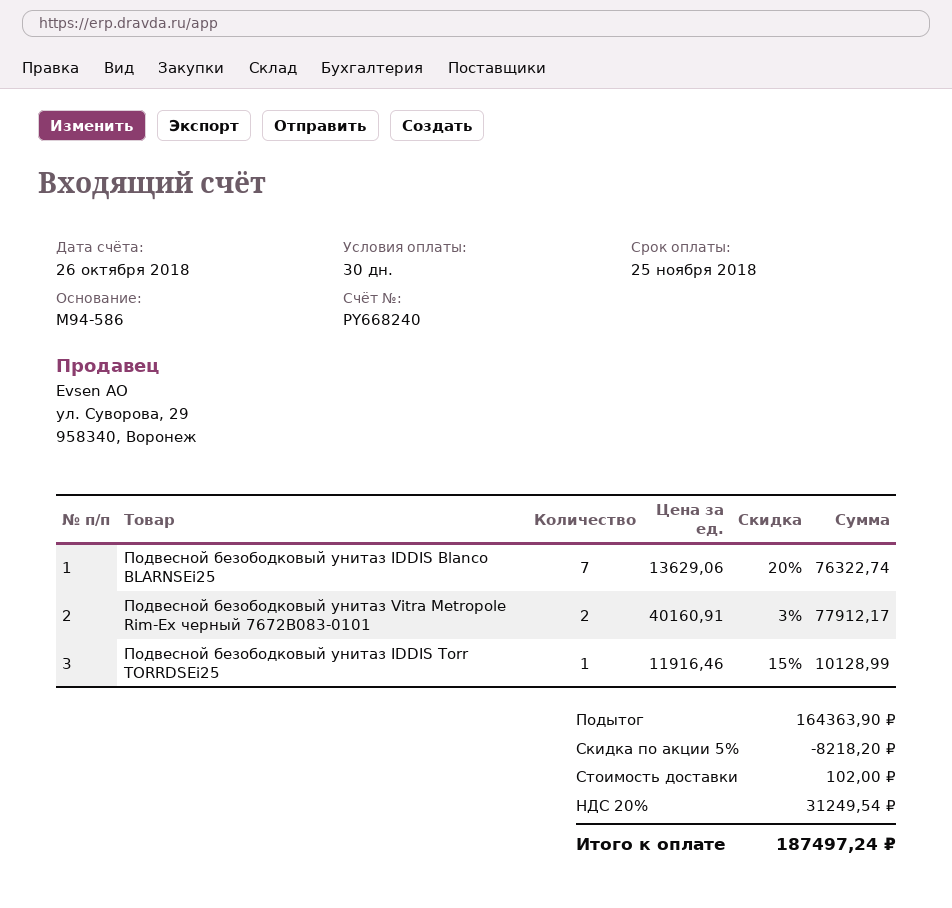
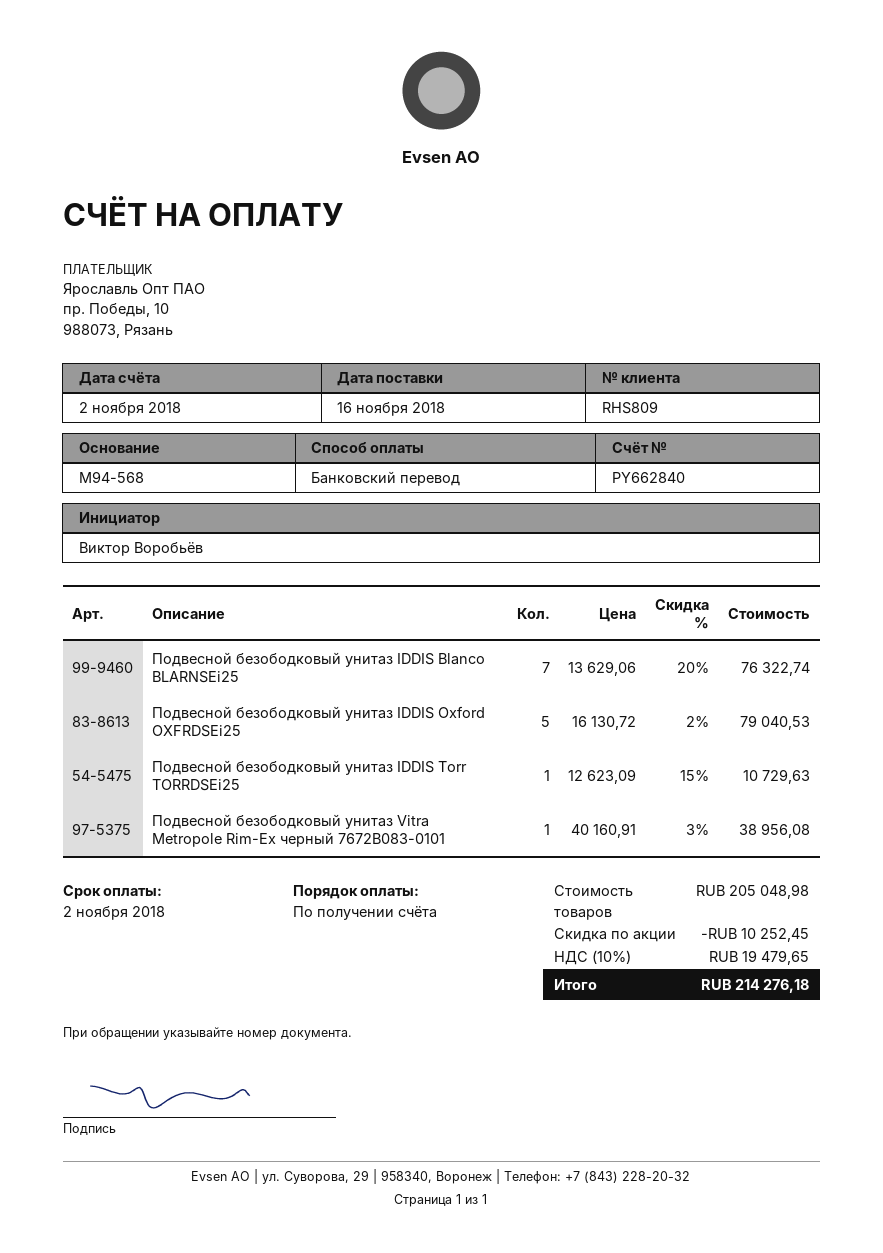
invoice number: PY668240 -> PY662840
invoice date: 2018-10-26 -> 2018-11-02
payment terms: 30 days -> on receipt
due date: 2018-11-25 -> 2018-11-02
reference: M94-586 -> M94-568
Подвесной безободковый унитаз Vitra Metropole Rim-Ex черный 7672B083-0101: 2 x 40160.91 - 3% = 77912.17 -> 1 x 40160.91 - 3% = 38956.08
Подвесной безободковый унитаз IDDIS Torr TORRDSEi25: 1 x 11916.46 - 15% = 10128.99 -> 1 x 12623.09 - 15% = 10729.63
Подвесной безободковый унитаз IDDIS Oxford OXFRDSEi25: none -> 5 x 16130.72 - 2% = 79040.53
subtotal: 164363.90 -> 205048.98
discount: 8218.20 -> 10252.45
shipping: 102.00 -> none
tax: 20% = 31249.54 -> 10% = 19479.65
total: 187497.24 -> 214276.18

